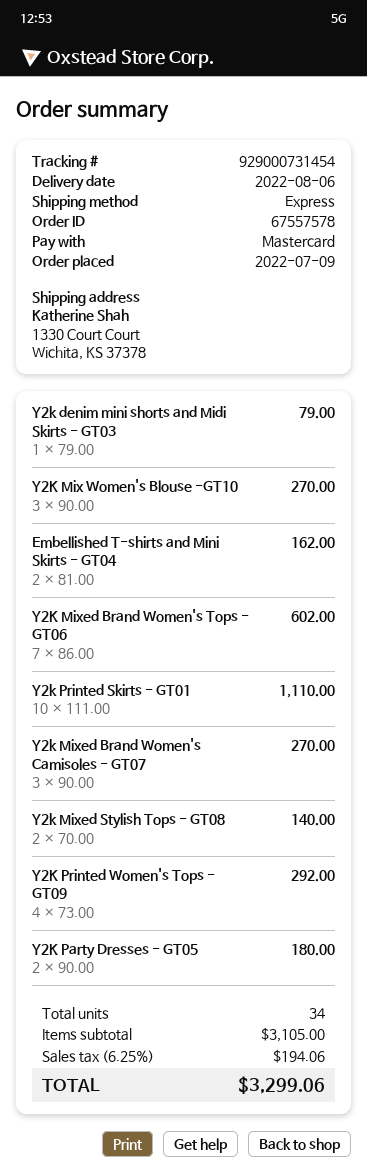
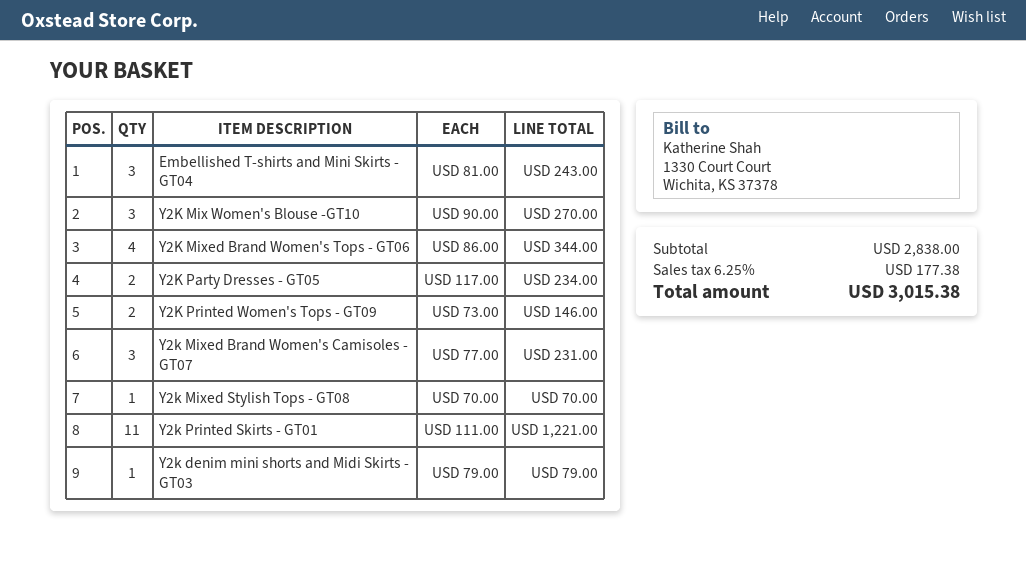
Embellished T-shirts and Mini Skirts - GT04: 2 x 81.00 = 162.00 -> 3 x 81.00 = 243.00
Y2K Mixed Brand Women's Tops - GT06: 7 x 86.00 = 602.00 -> 4 x 86.00 = 344.00
Y2k Printed Skirts - GT01: 10 x 111.00 = 1110.00 -> 11 x 111.00 = 1221.00
Y2k Mixed Brand Women's Camisoles - GT07: 3 x 90.00 = 270.00 -> 3 x 77.00 = 231.00
Y2k Mixed Stylish Tops - GT08: 2 x 70.00 = 140.00 -> 1 x 70.00 = 70.00
Y2K Printed Women's Tops - GT09: 4 x 73.00 = 292.00 -> 2 x 73.00 = 146.00
Y2K Party Dresses - GT05: 2 x 90.00 = 180.00 -> 2 x 117.00 = 234.00
subtotal: 3105.00 -> 2838.00
tax: 6.25% = 194.06 -> 6.25% = 177.38
total: 3299.06 -> 3015.38

